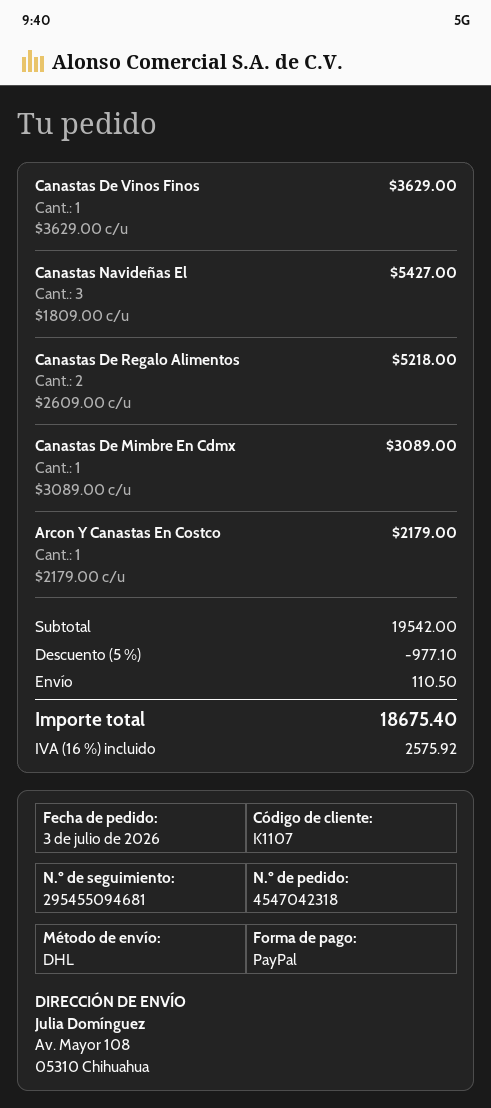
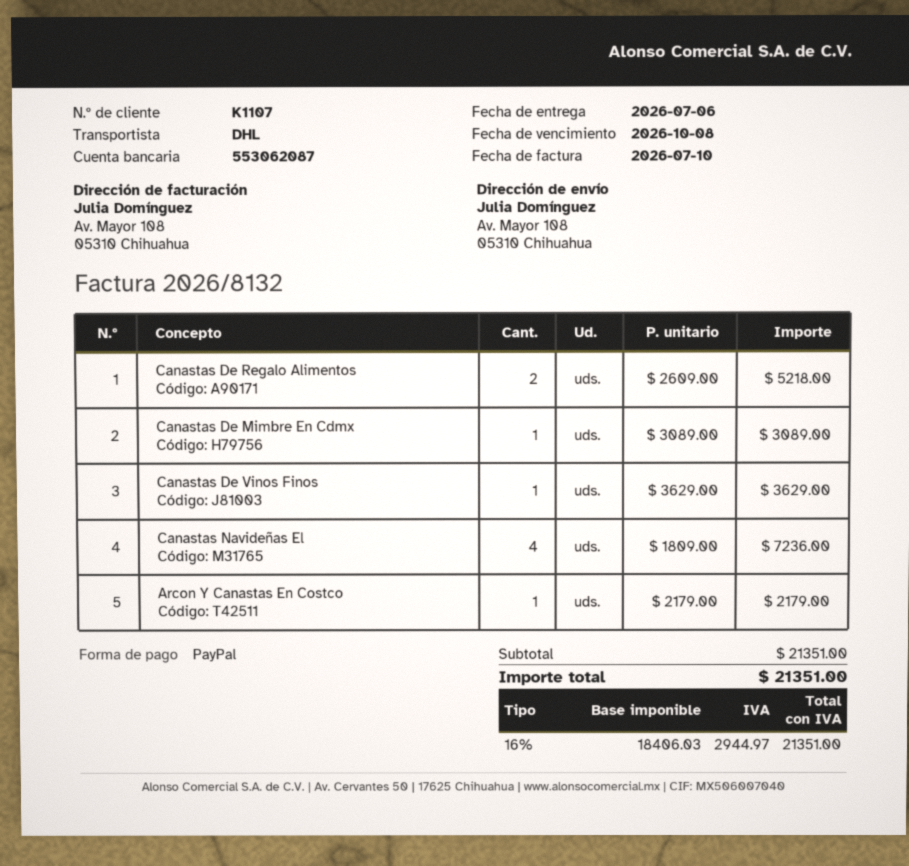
Canastas Navideñas El: 3 x 1809.00 = 5427.00 -> 4 x 1809.00 = 7236.00
subtotal: 19542.00 -> 21351.00
discount: 5% = 977.10 -> none
shipping: 110.50 -> none
tax: 16% = 2575.92 -> 16% = 2944.97
total: 18675.40 -> 21351.00

